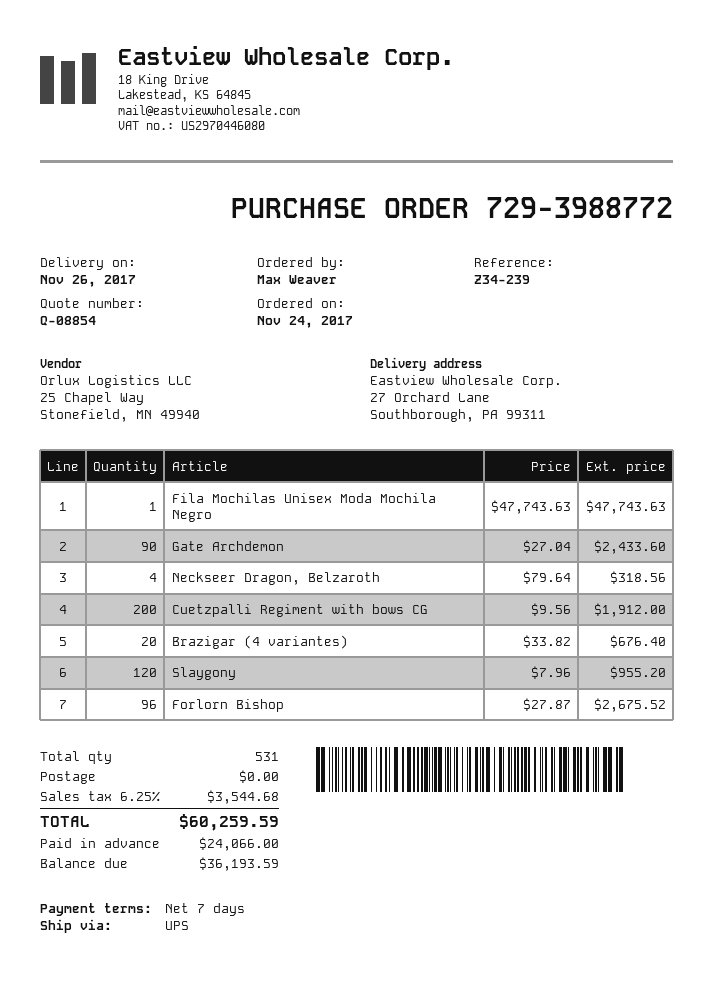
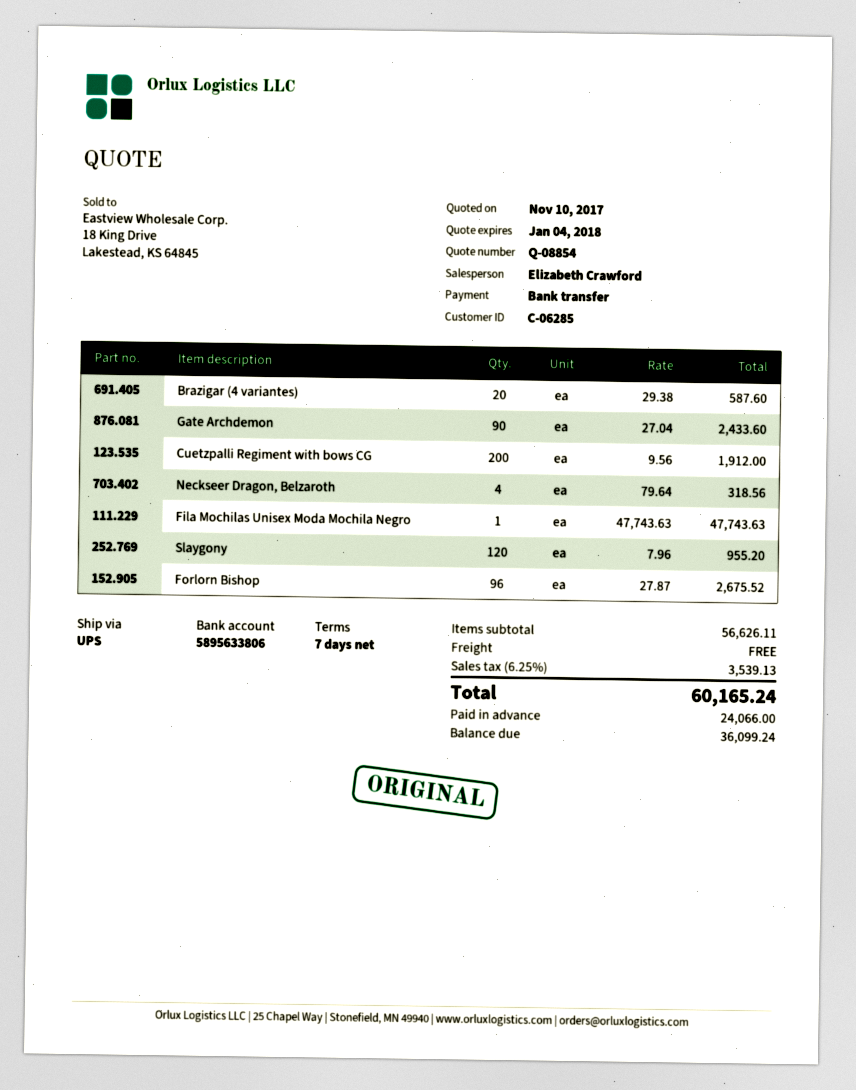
Brazigar (4 variantes): 20 x 33.82 = 676.40 -> 20 x 29.38 = 587.60
tax: 6.25% = 3544.68 -> 6.25% = 3539.13
total: 60259.59 -> 60165.24
balance: 36193.59 -> 36099.24

